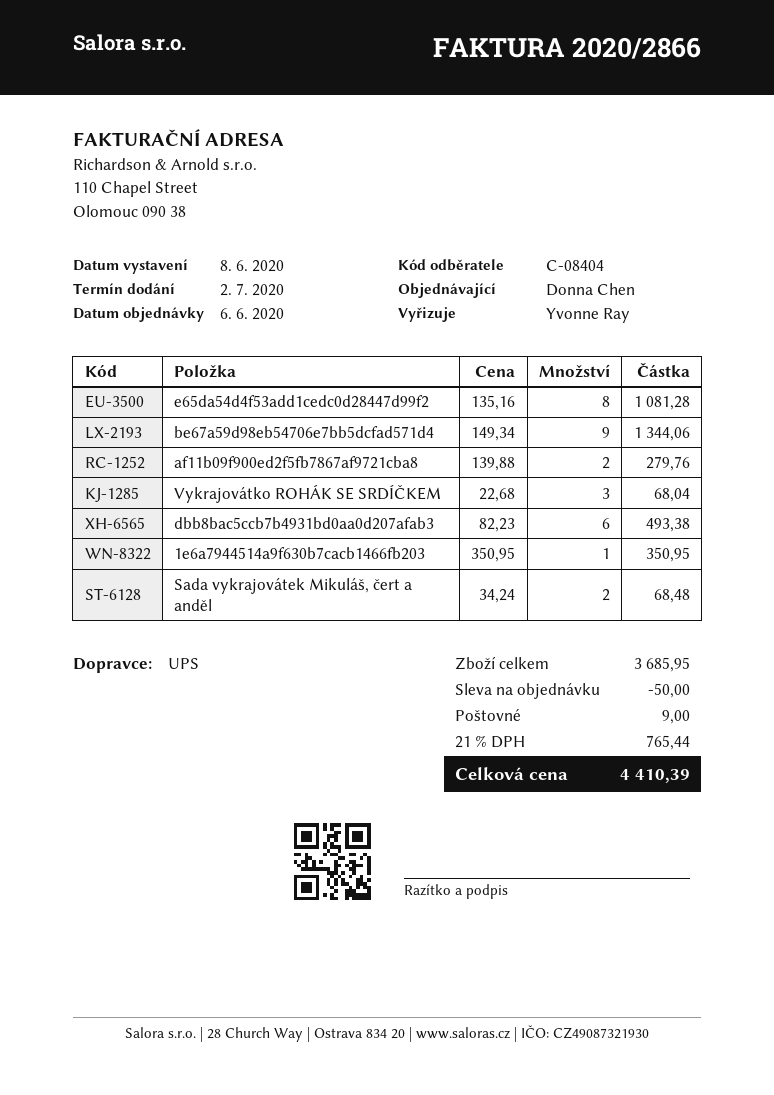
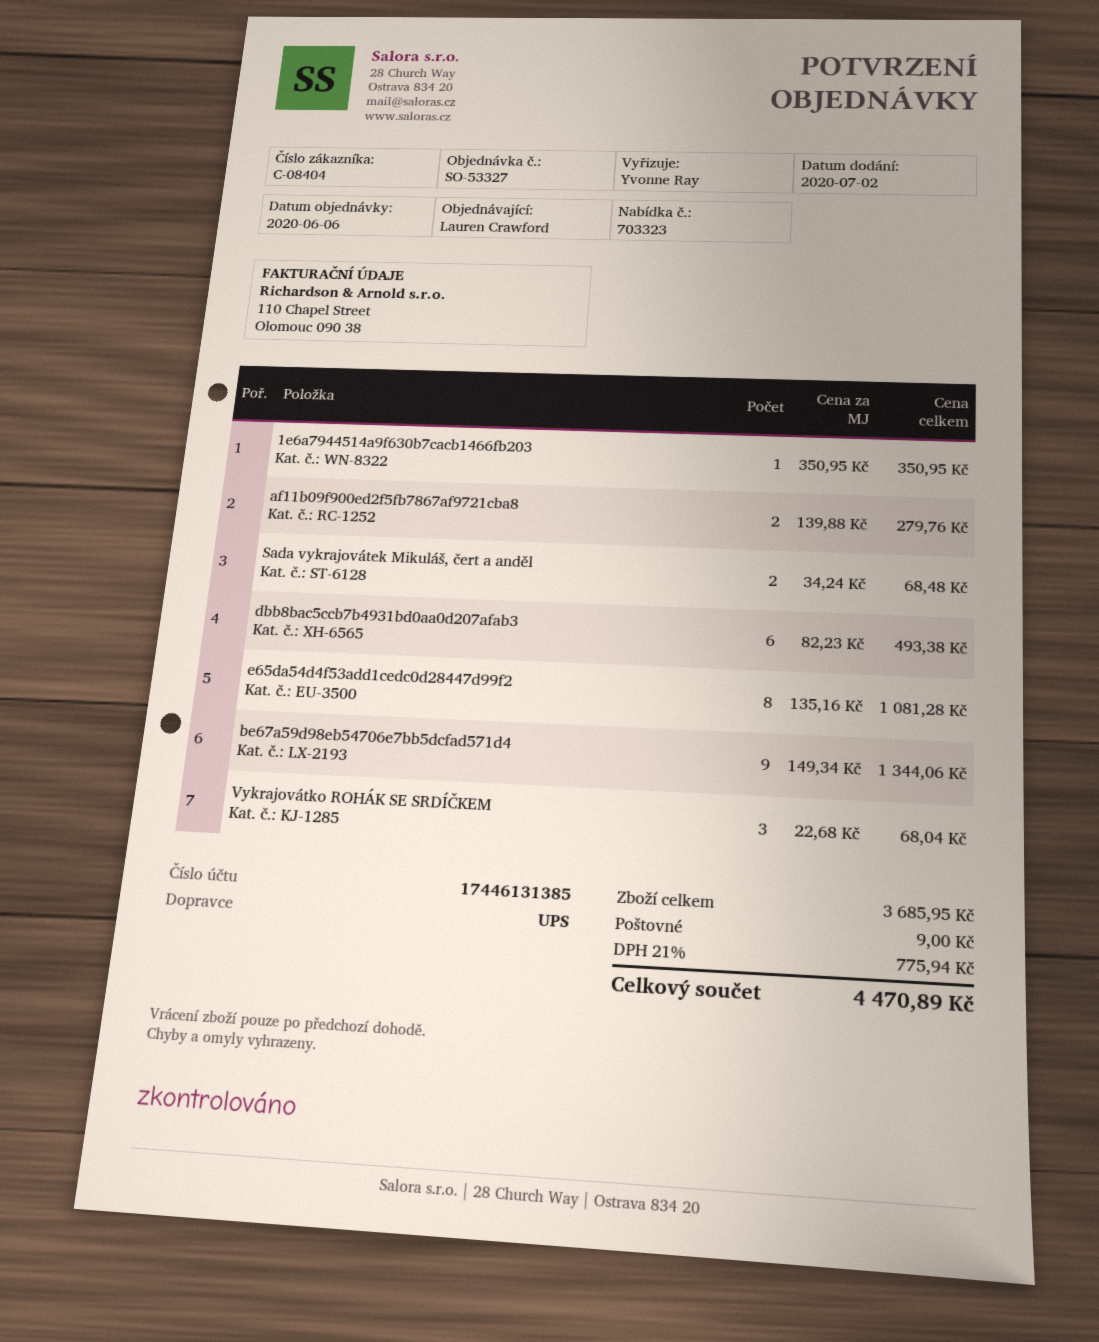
ordered by: Donna Chen -> Lauren Crawford
discount: 50.00 -> none
tax: 21% = 765.44 -> 21% = 775.94
total: 4410.39 -> 4470.89

